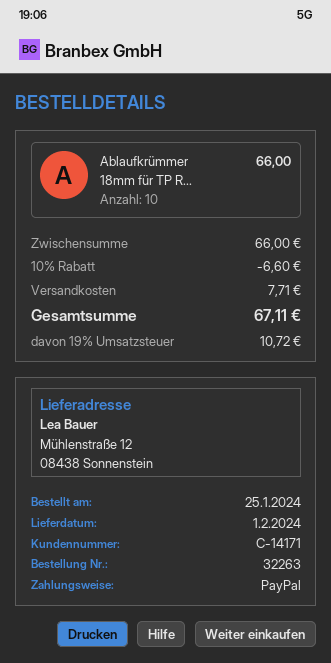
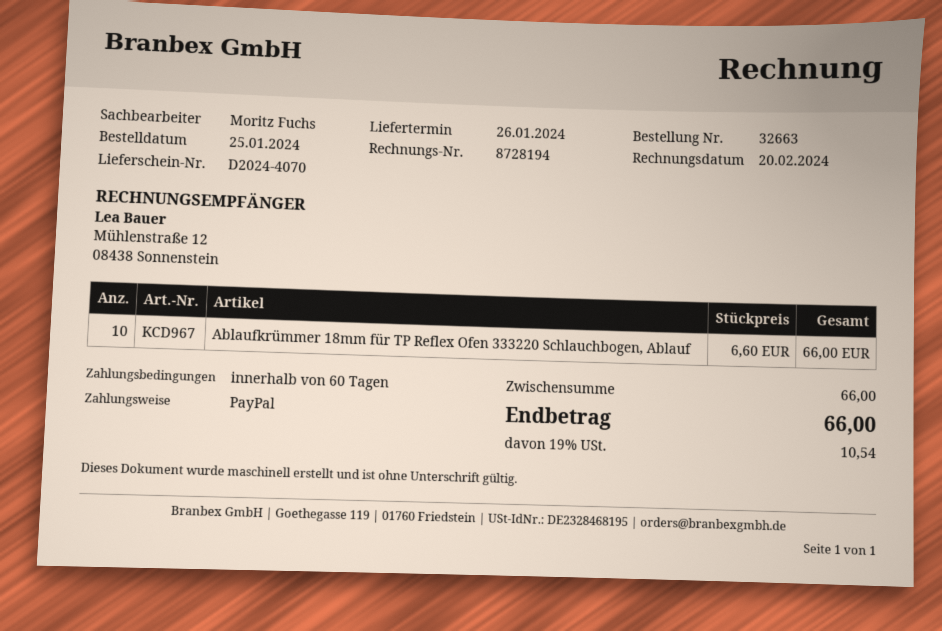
order number: 32263 -> 32663
delivery date: 2024-02-01 -> 2024-01-26
discount: 10% = 6.60 -> none
shipping: 7.71 -> none
tax: 19% = 10.72 -> 19% = 10.54
total: 67.11 -> 66.00

